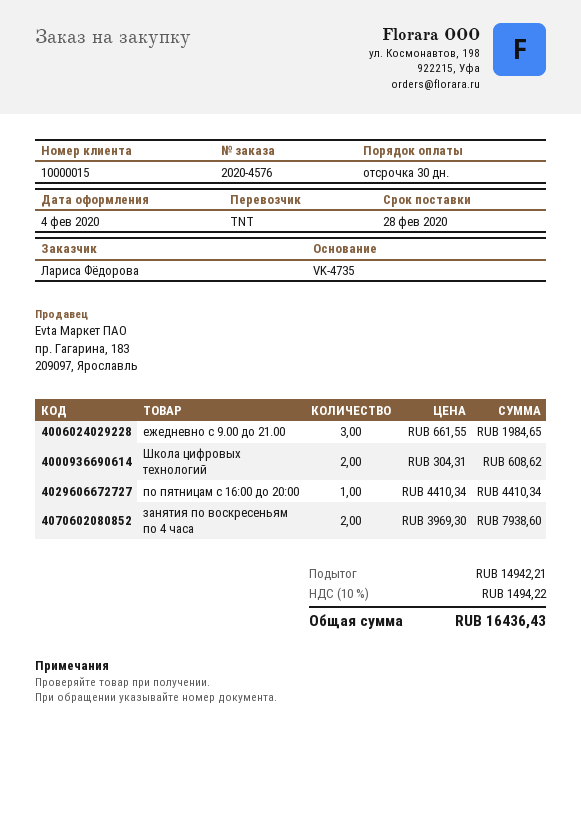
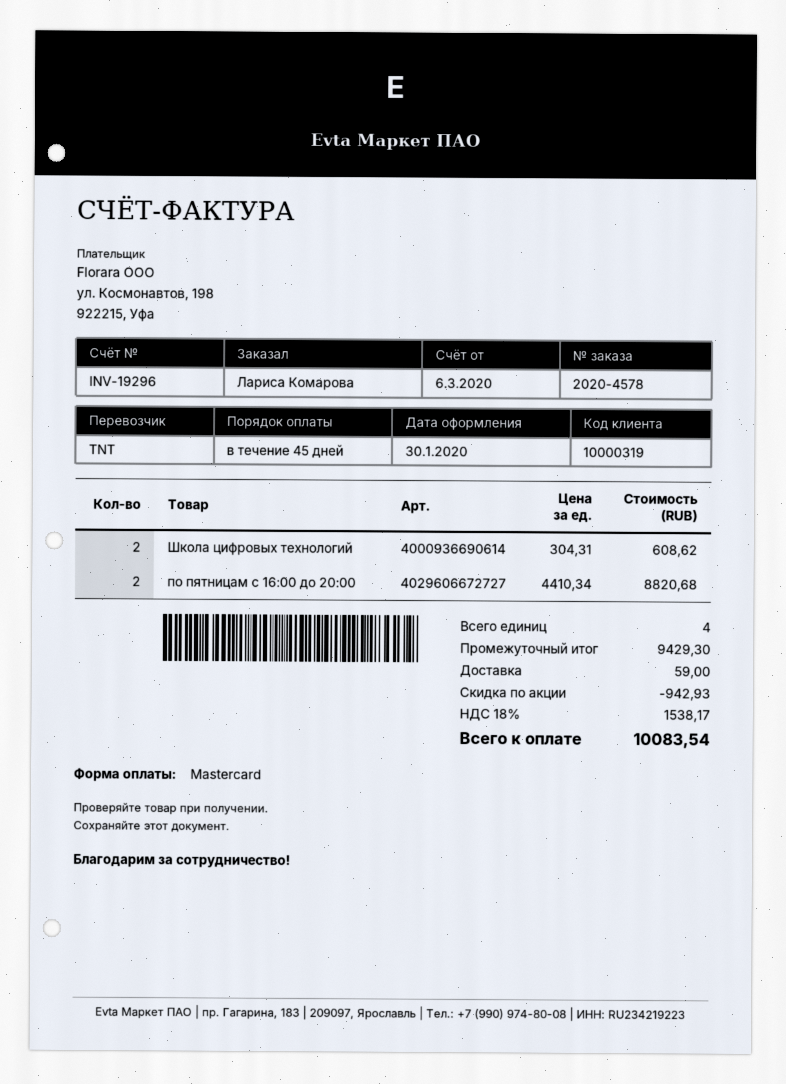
order number: 2020-4576 -> 2020-4578
order date: 2020-02-04 -> 2020-01-30
payment terms: 30 days -> 45 days
customer number: 10000015 -> 10000319
ordered by: Лариса Фёдорова -> Лариса Комарова
ежедневно с 9.00 до 21.00: 3 x 661.55 = 1984.65 -> none
по пятницам с 16:00 до 20:00: 1 x 4410.34 = 4410.34 -> 2 x 4410.34 = 8820.68
занятия по воскресеньям по 4 часа: 2 x 3969.30 = 7938.60 -> none
subtotal: 14942.21 -> 9429.30
discount: none -> 942.93
shipping: none -> 59.00
tax: 10% = 1494.22 -> 18% = 1538.17
total: 16436.43 -> 10083.54

